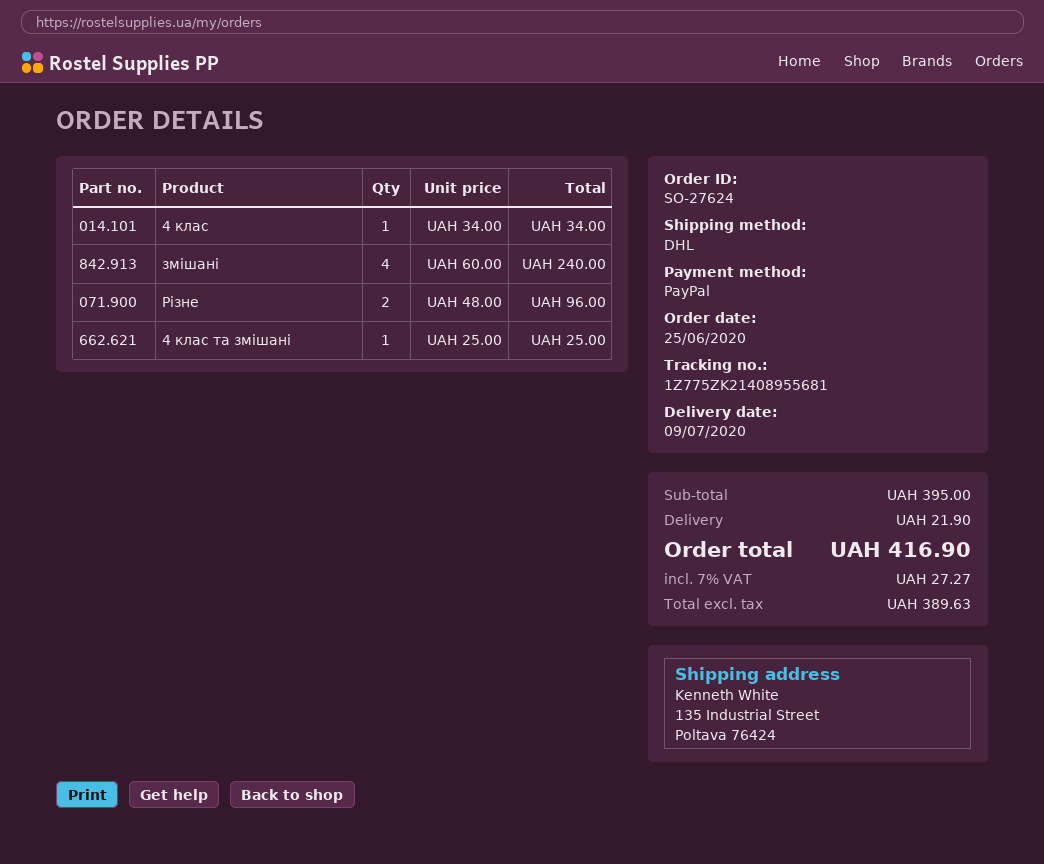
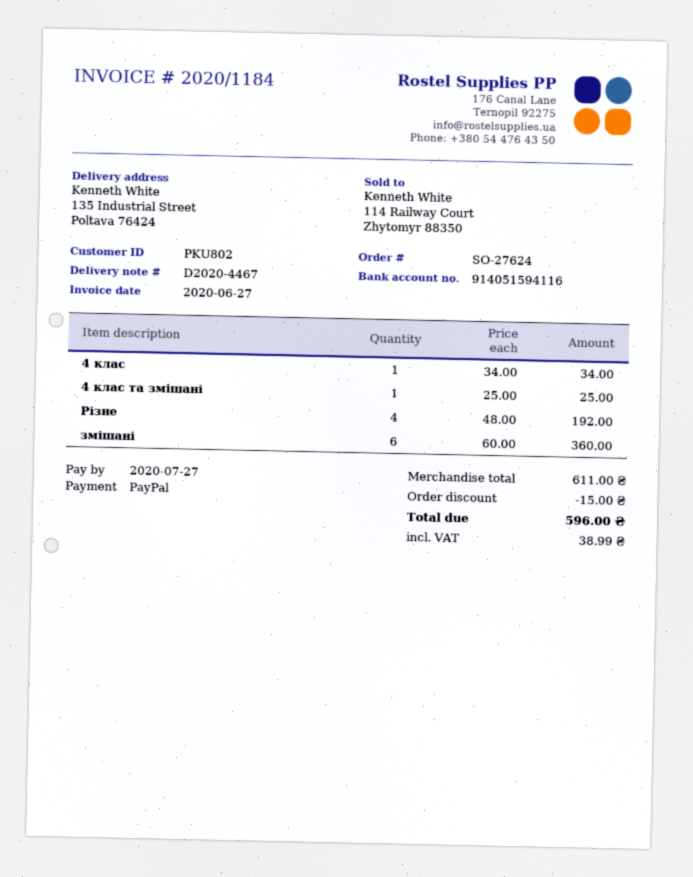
змішані: 4 x 60.00 = 240.00 -> 6 x 60.00 = 360.00
Різне: 2 x 48.00 = 96.00 -> 4 x 48.00 = 192.00
subtotal: 395.00 -> 611.00
discount: none -> 15.00
shipping: 21.90 -> none
tax: 27.27 -> 38.99
total: 416.90 -> 596.00

